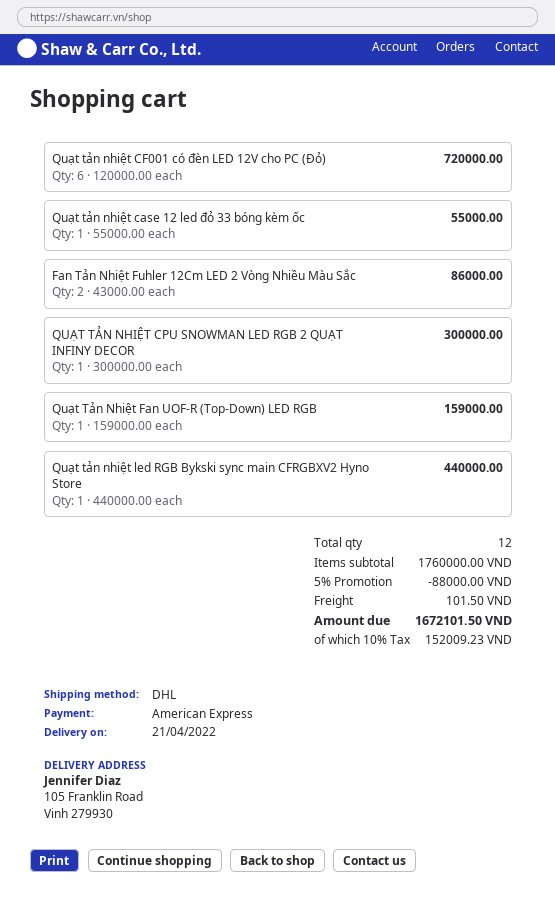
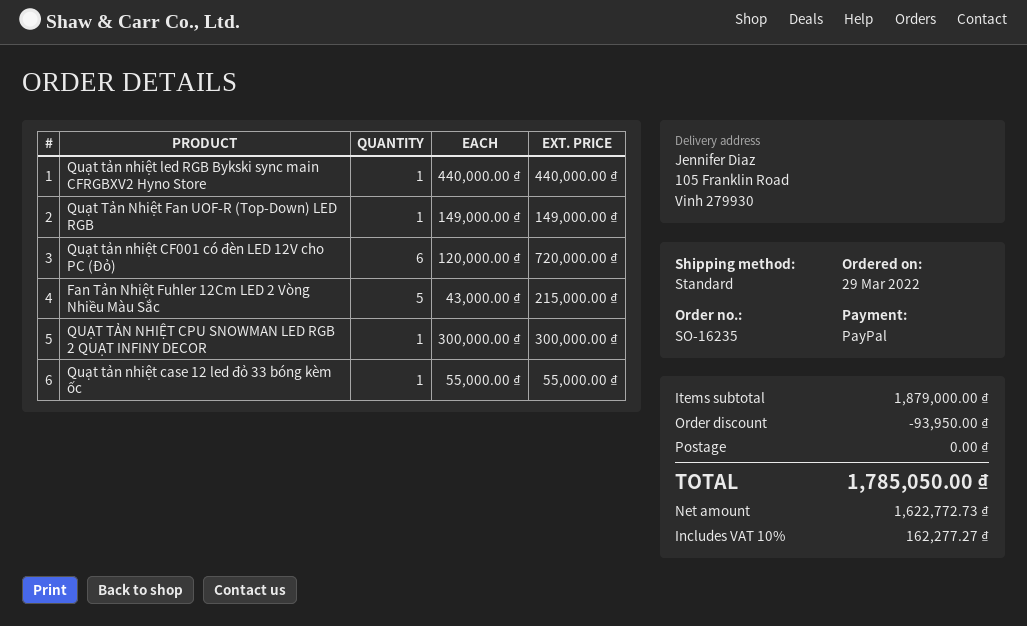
payment method: American Express -> PayPal
shipping method: DHL -> standard
Fan Tản Nhiệt Fuhler 12Cm LED 2 Vòng Nhiều Màu Sắc: 2 x 43000.00 = 86000.00 -> 5 x 43000.00 = 215000.00
Quạt Tản Nhiệt Fan UOF-R (Top-Down) LED RGB: 1 x 159000.00 = 159000.00 -> 1 x 149000.00 = 149000.00
subtotal: 1760000.00 -> 1879000.00
discount: 88000.00 -> 93950.00
shipping: 101.50 -> 0.00
tax: 10% = 152009.23 -> 10% = 162277.27
total: 1672101.50 -> 1785050.00

